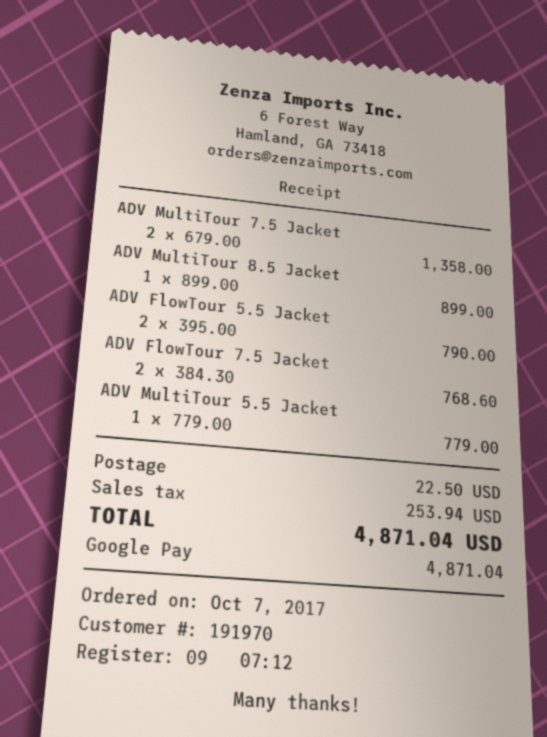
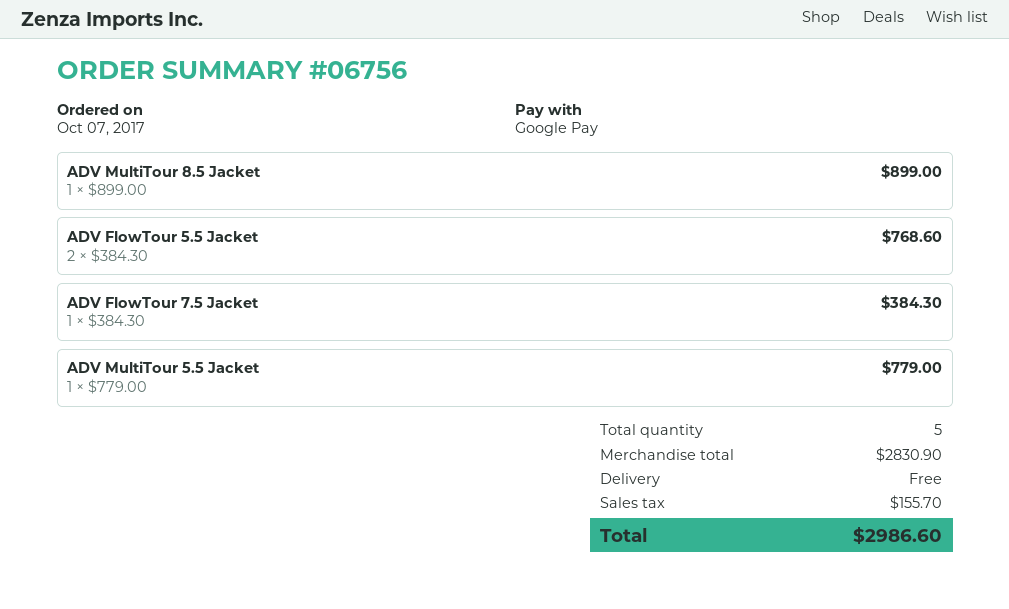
ADV MultiTour 7.5 Jacket: 2 x 679.00 = 1358.00 -> none
ADV FlowTour 5.5 Jacket: 2 x 395.00 = 790.00 -> 2 x 384.30 = 768.60
ADV FlowTour 7.5 Jacket: 2 x 384.30 = 768.60 -> 1 x 384.30 = 384.30
shipping: 22.50 -> 0.00
tax: 253.94 -> 155.70
total: 4871.04 -> 2986.60

